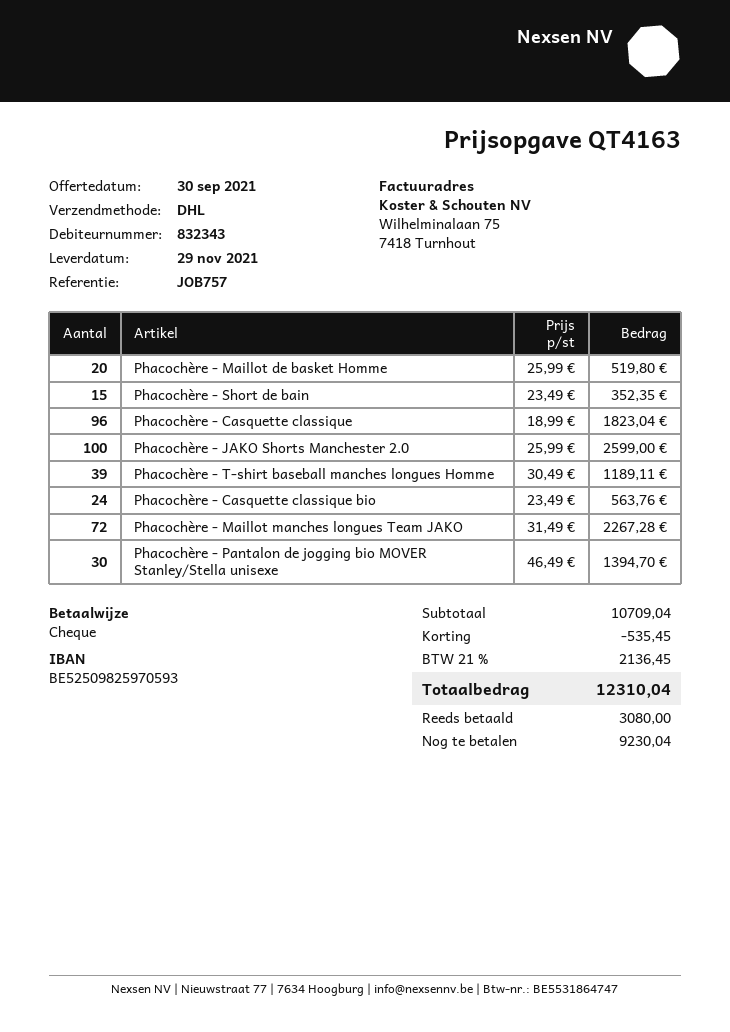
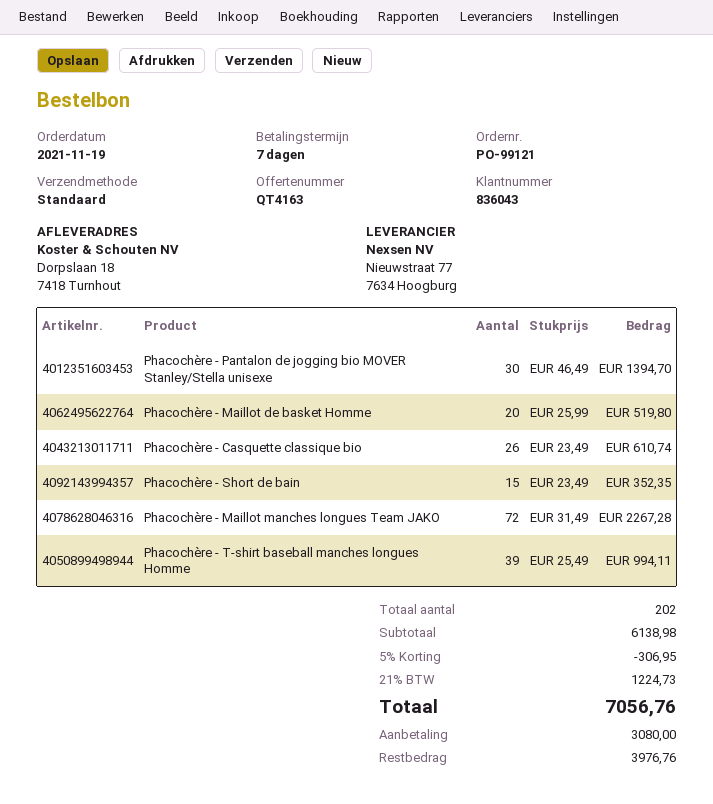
customer number: 832343 -> 836043
shipping method: DHL -> standard
Phacochère - Casquette classique: 96 x 18.99 = 1823.04 -> none
Phacochère - JAKO Shorts Manchester 2.0: 100 x 25.99 = 2599.00 -> none
Phacochère - T-shirt baseball manches longues Homme: 39 x 30.49 = 1189.11 -> 39 x 25.49 = 994.11
Phacochère - Casquette classique bio: 24 x 23.49 = 563.76 -> 26 x 23.49 = 610.74
subtotal: 10709.04 -> 6138.98
discount: 535.45 -> 306.95
tax: 21% = 2136.45 -> 21% = 1224.73
total: 12310.04 -> 7056.76
balance: 9230.04 -> 3976.76

